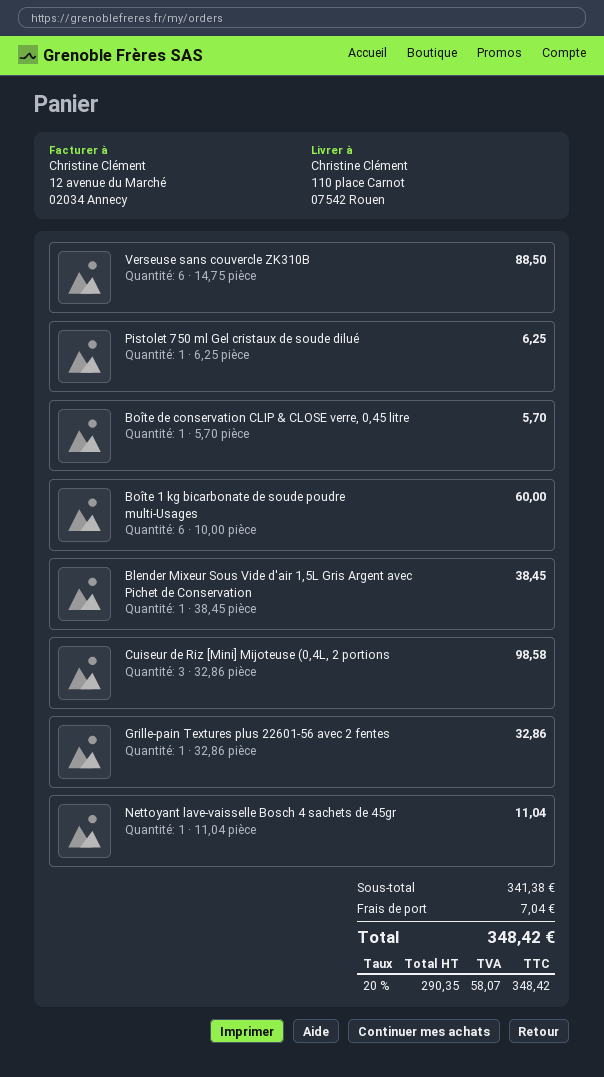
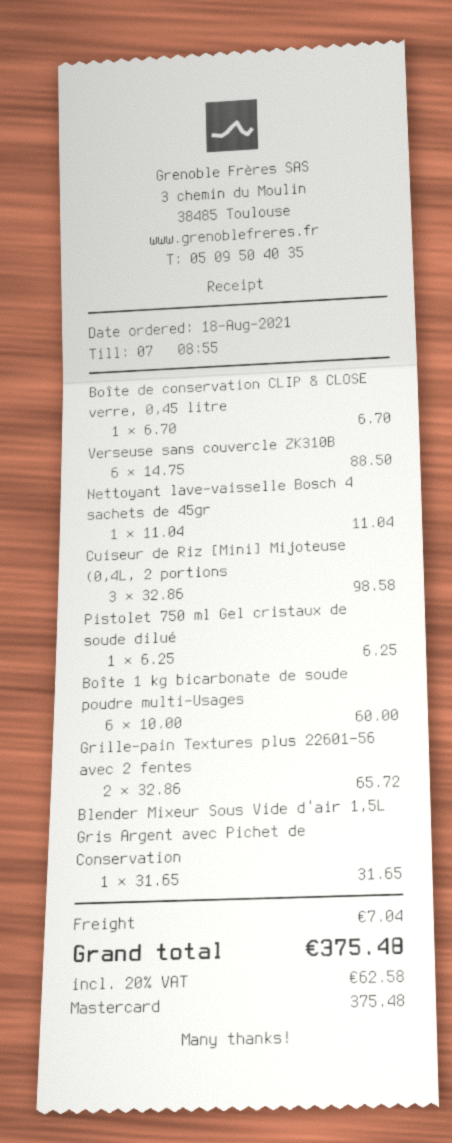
Boîte de conservation CLIP & CLOSE verre, 0,45 litre: 1 x 5.70 = 5.70 -> 1 x 6.70 = 6.70
Blender Mixeur Sous Vide d'air 1,5L Gris Argent avec Pichet de Conservation: 1 x 38.45 = 38.45 -> 1 x 31.65 = 31.65
Grille-pain Textures plus 22601-56 avec 2 fentes: 1 x 32.86 = 32.86 -> 2 x 32.86 = 65.72
tax: 20% = 58.07 -> 20% = 62.58
total: 348.42 -> 375.48

